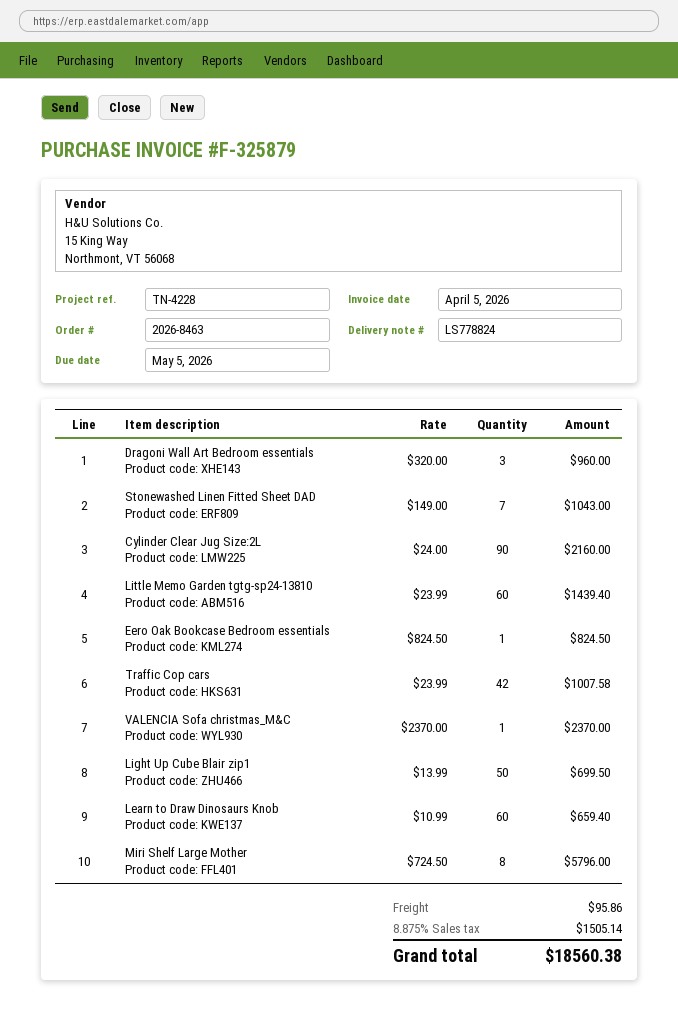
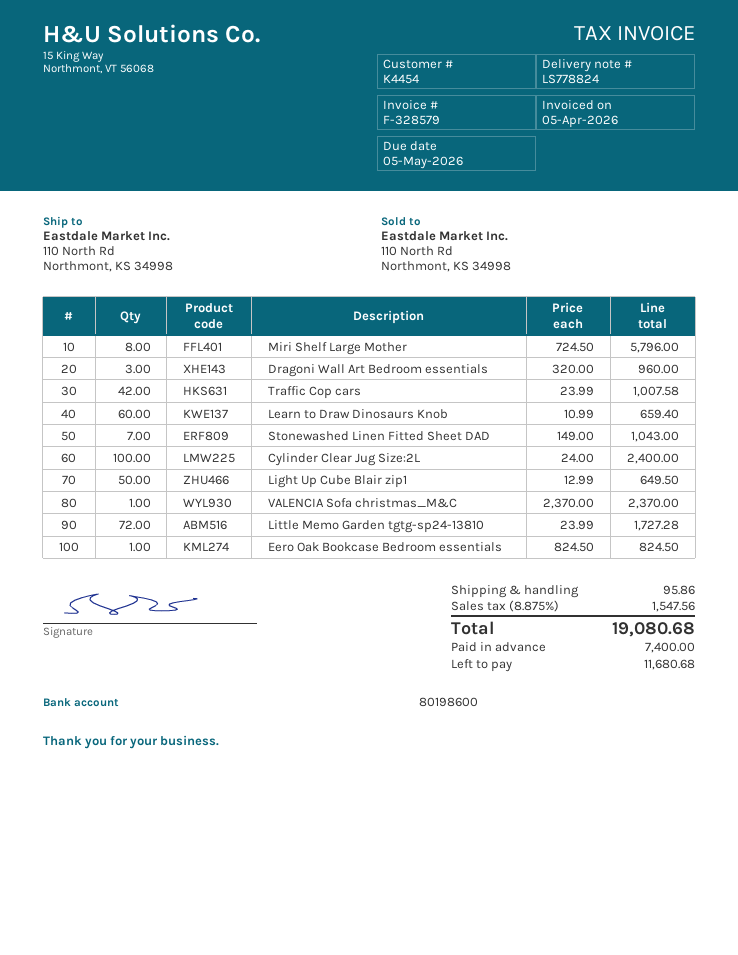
invoice number: F-325879 -> F-328579
Cylinder Clear Jug Size:2L: 90 x 24.00 = 2160.00 -> 100 x 24.00 = 2400.00
Little Memo Garden tgtg-sp24-13810: 60 x 23.99 = 1439.40 -> 72 x 23.99 = 1727.28
Light Up Cube Blair zip1: 50 x 13.99 = 699.50 -> 50 x 12.99 = 649.50
tax: 8.875% = 1505.14 -> 8.875% = 1547.56
total: 18560.38 -> 19080.68

